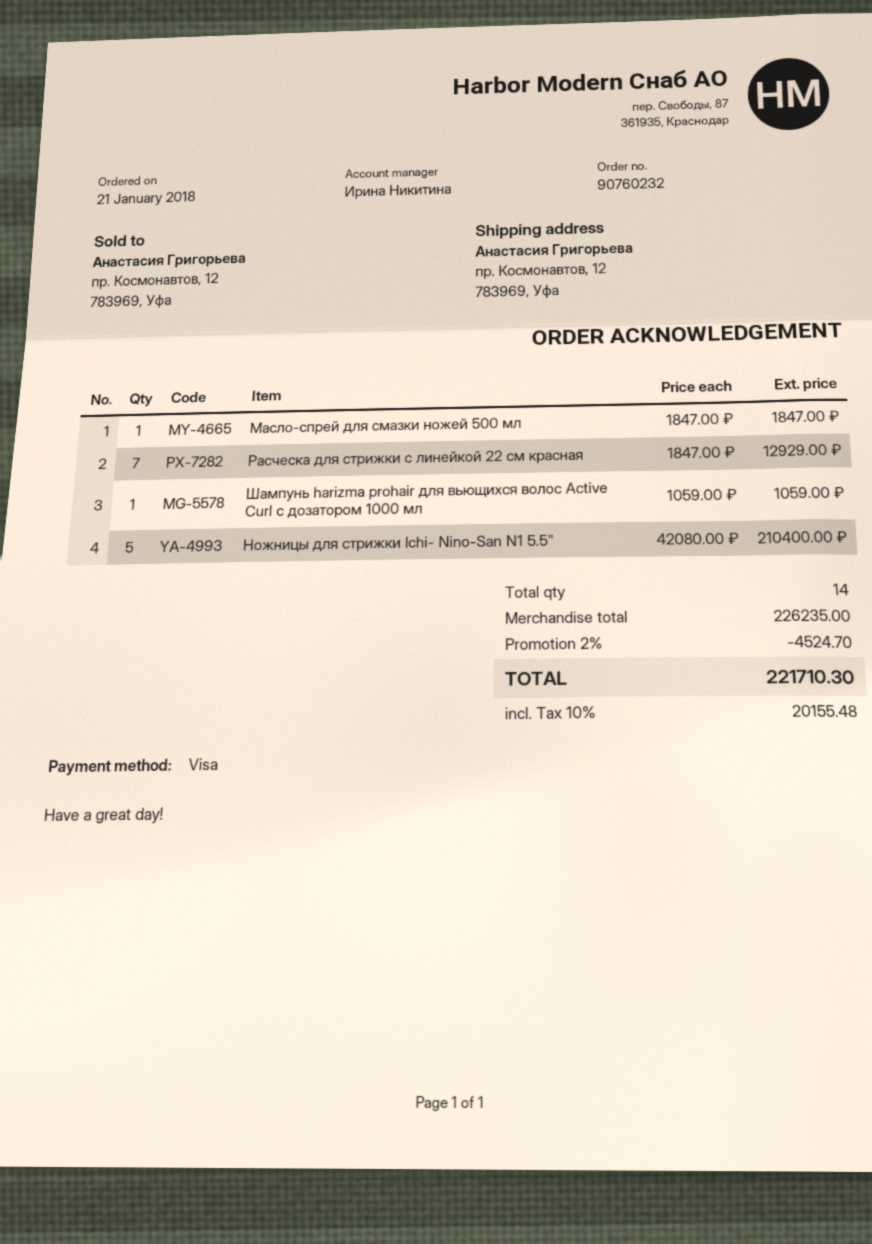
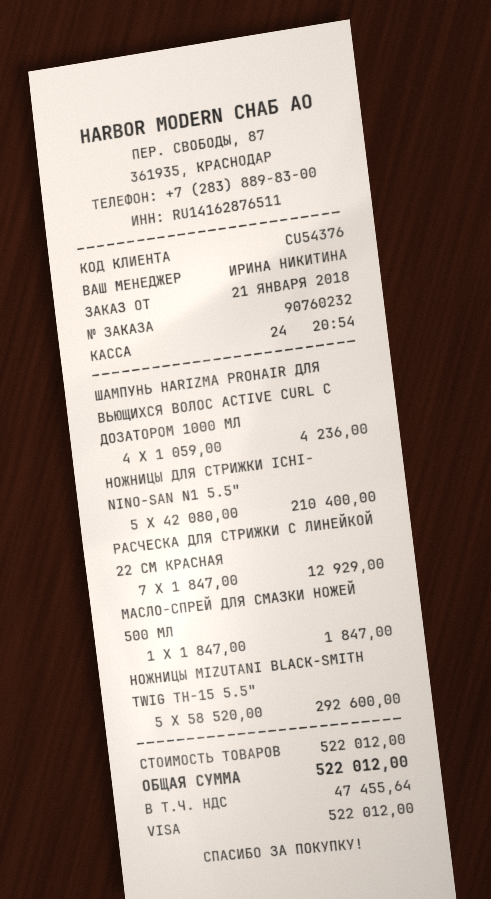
Шампунь harizma prohair для вьющихся волос Active Curl с дозатором 1000 мл: 1 x 1059.00 = 1059.00 -> 4 x 1059.00 = 4236.00
НОЖНИЦЫ MIZUTANI BLACK-SMITH TWIG TH-15 5.5": none -> 5 x 58520.00 = 292600.00
subtotal: 226235.00 -> 522012.00
discount: 2% = 4524.70 -> none
tax: 20155.48 -> 47455.64
total: 221710.30 -> 522012.00

